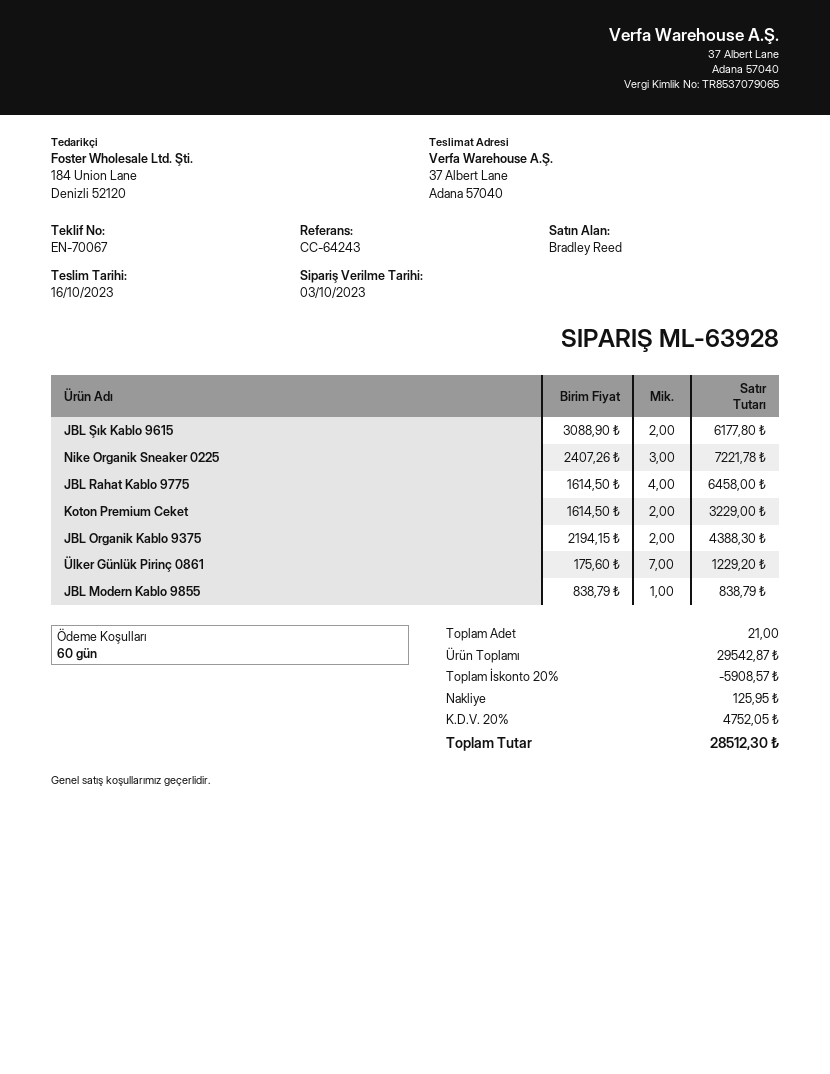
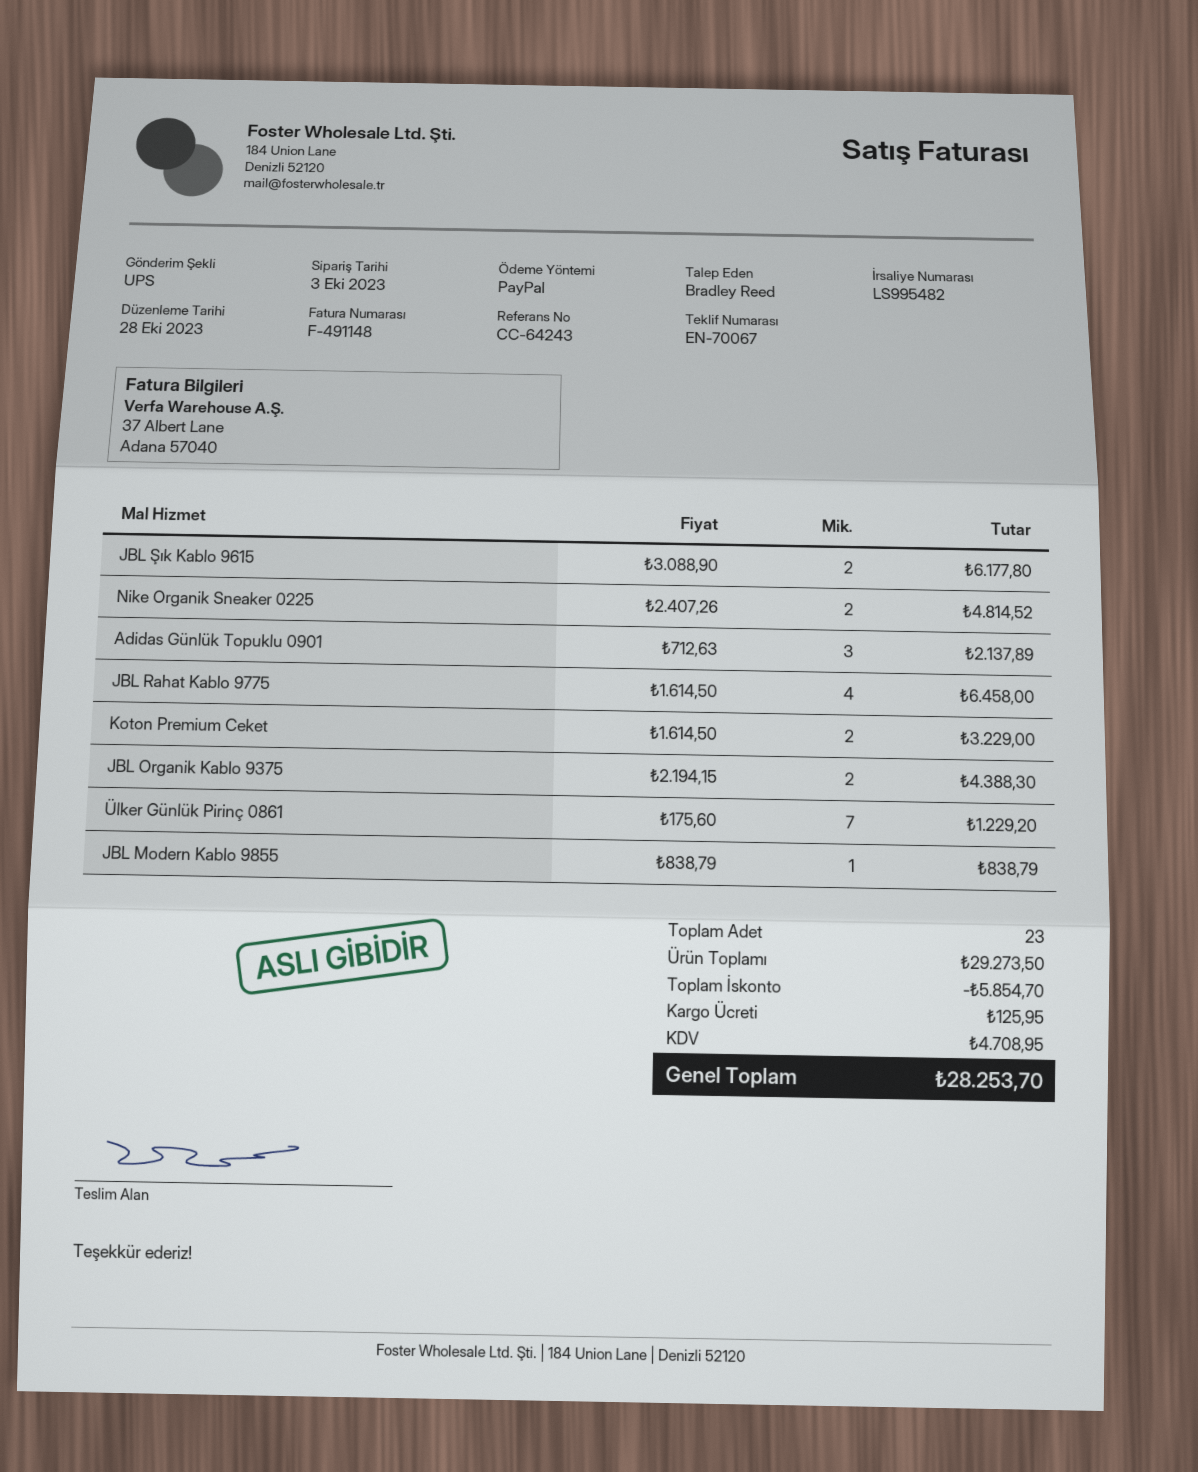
Nike Organik Sneaker 0225: 3 x 2407.26 = 7221.78 -> 2 x 2407.26 = 4814.52
Adidas Günlük Topuklu 0901: none -> 3 x 712.63 = 2137.89
total quantity: 21 -> 23
subtotal: 29542.87 -> 29273.50
discount: 5908.57 -> 5854.70
tax: 4752.05 -> 4708.95
total: 28512.30 -> 28253.70

